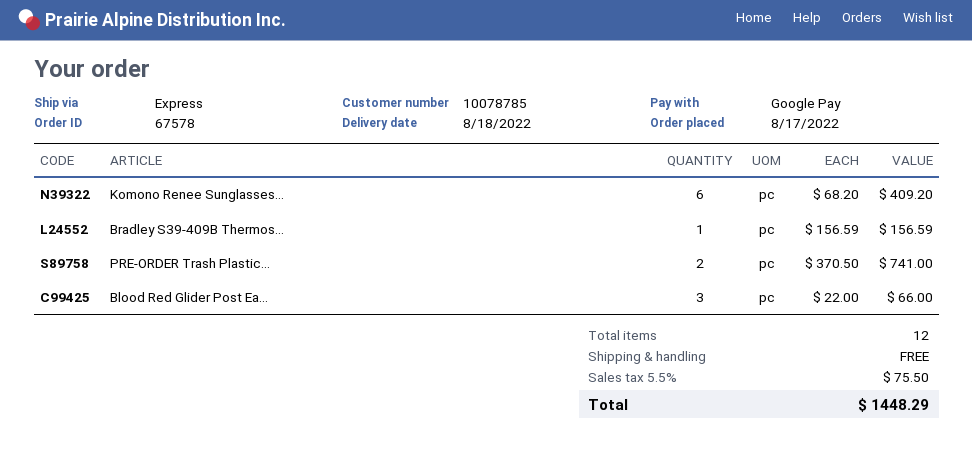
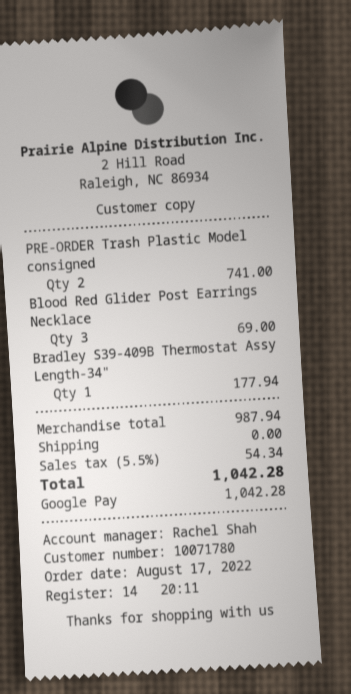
customer number: 10078785 -> 10071780
Komono Renee Sunglasses...: 6 for 409.20 -> none
Bradley S39-409B Thermos...: 1 for 156.59 -> 1 for 177.94
Blood Red Glider Post Ea...: 3 for 66.00 -> 3 for 69.00
tax: 5.5% = 75.50 -> 5.5% = 54.34
total: 1448.29 -> 1042.28

